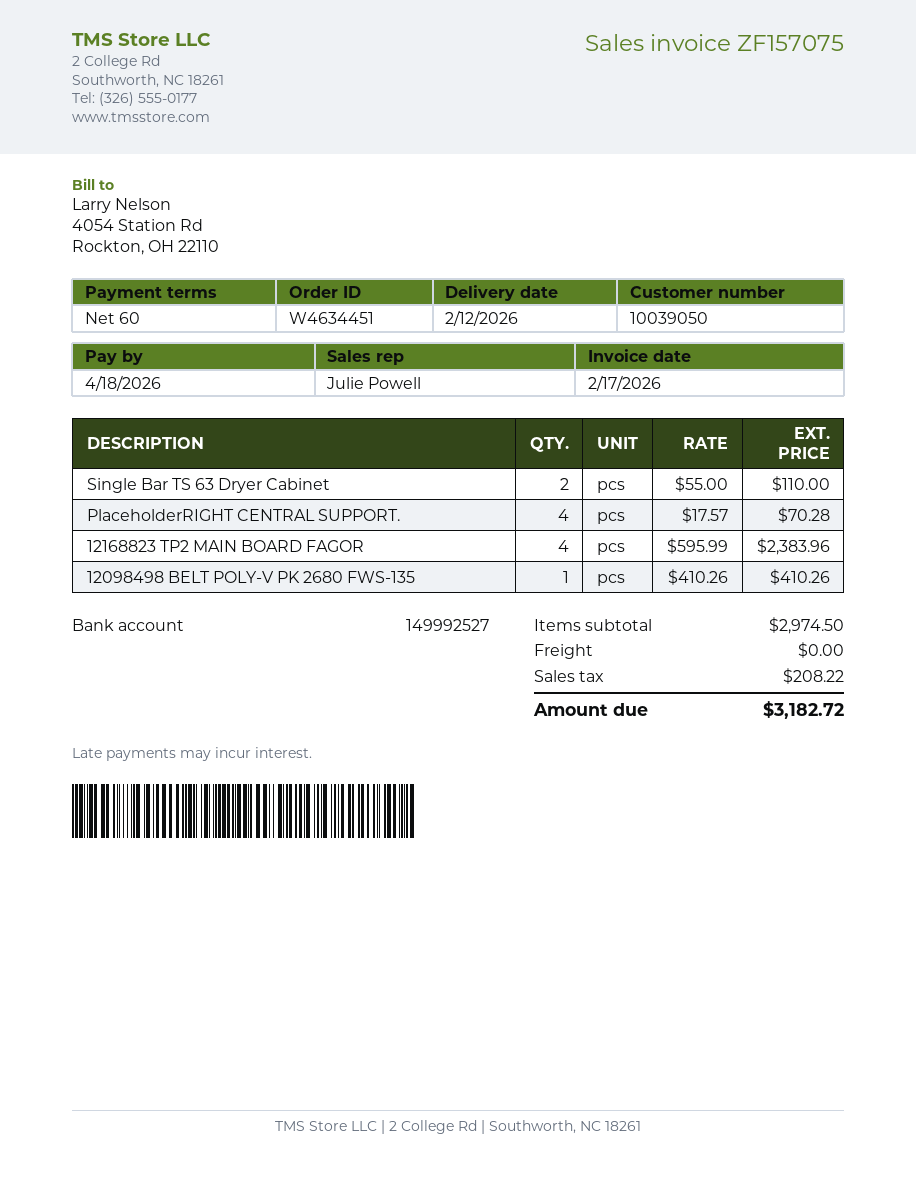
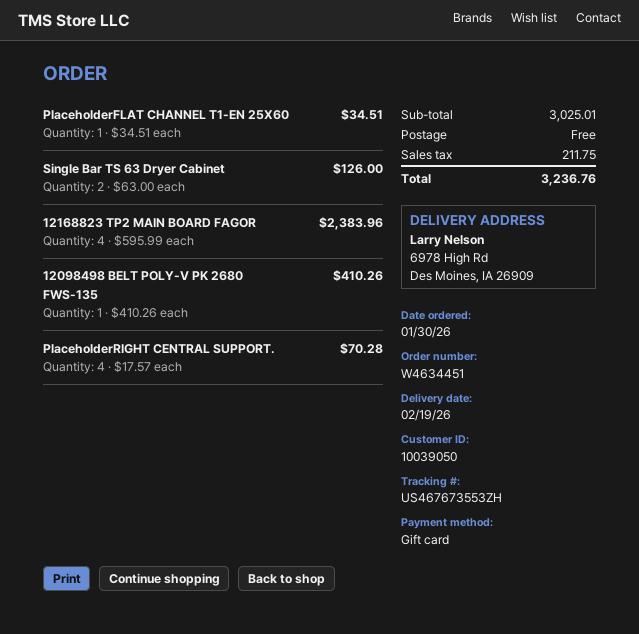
delivery date: 2026-02-12 -> 2026-02-19
Single Bar TS 63 Dryer Cabinet: 2 x 55.00 = 110.00 -> 2 x 63.00 = 126.00
PlaceholderFLAT CHANNEL T1-EN 25X60: none -> 1 x 34.51 = 34.51
subtotal: 2974.50 -> 3025.01
tax: 208.22 -> 211.75
total: 3182.72 -> 3236.76

